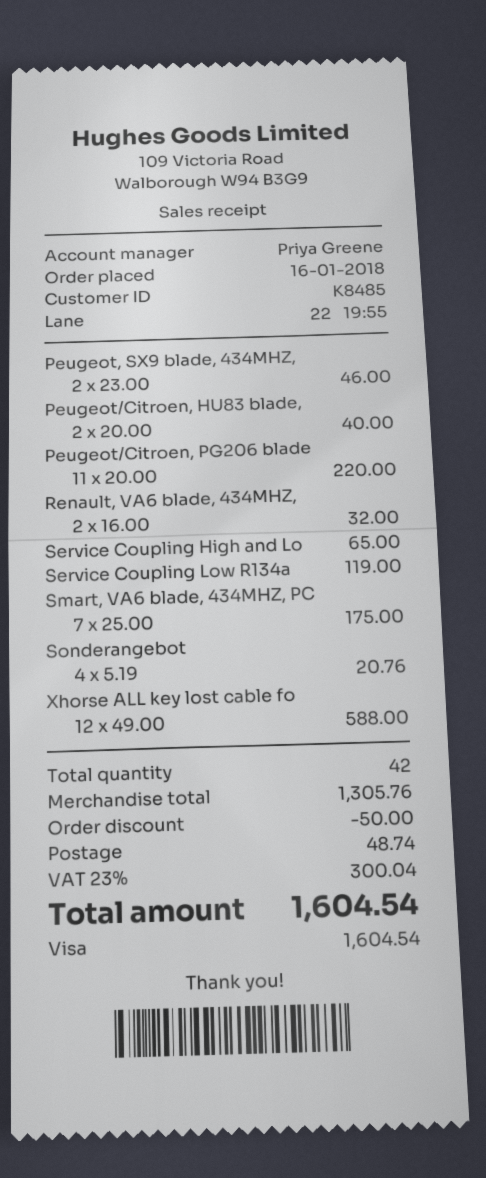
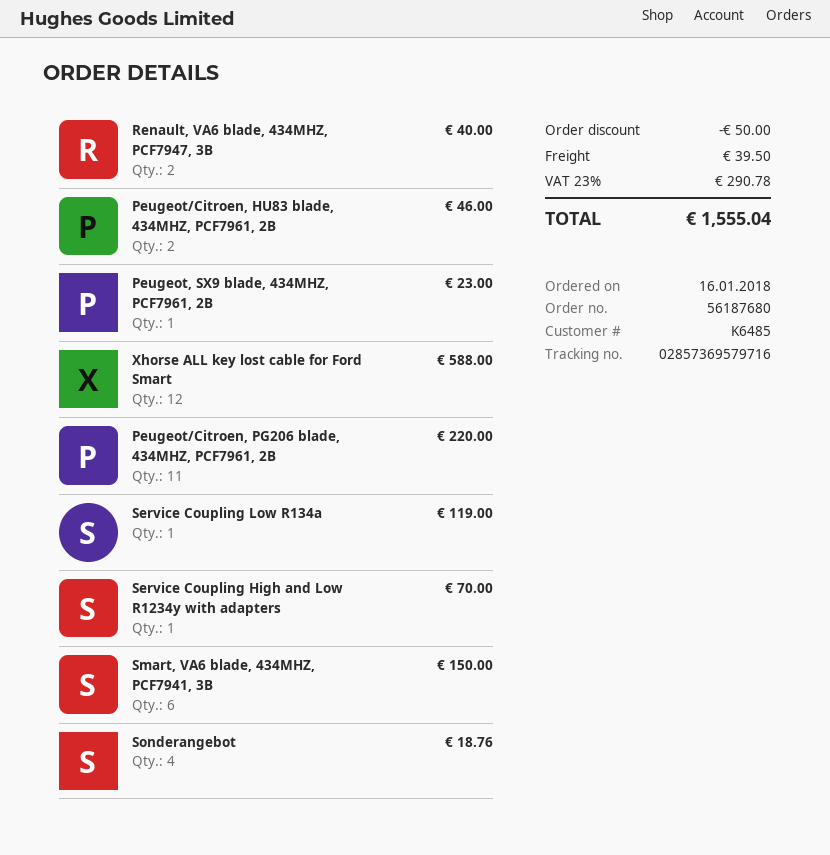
customer number: K8485 -> K6485
Peugeot, SX9 blade, 434MHZ,: 2 for 46.00 -> 1 for 23.00
Peugeot/Citroen, HU83 blade,: 2 for 40.00 -> 2 for 46.00
Renault, VA6 blade, 434MHZ,: 2 for 32.00 -> 2 for 40.00
Service Coupling High and Lo: 1 for 65.00 -> 1 for 70.00
Smart, VA6 blade, 434MHZ, PC: 7 for 175.00 -> 6 for 150.00
Sonderangebot: 4 for 20.76 -> 4 for 18.76
shipping: 48.74 -> 39.50
tax: 23% = 300.04 -> 23% = 290.78
total: 1604.54 -> 1555.04

